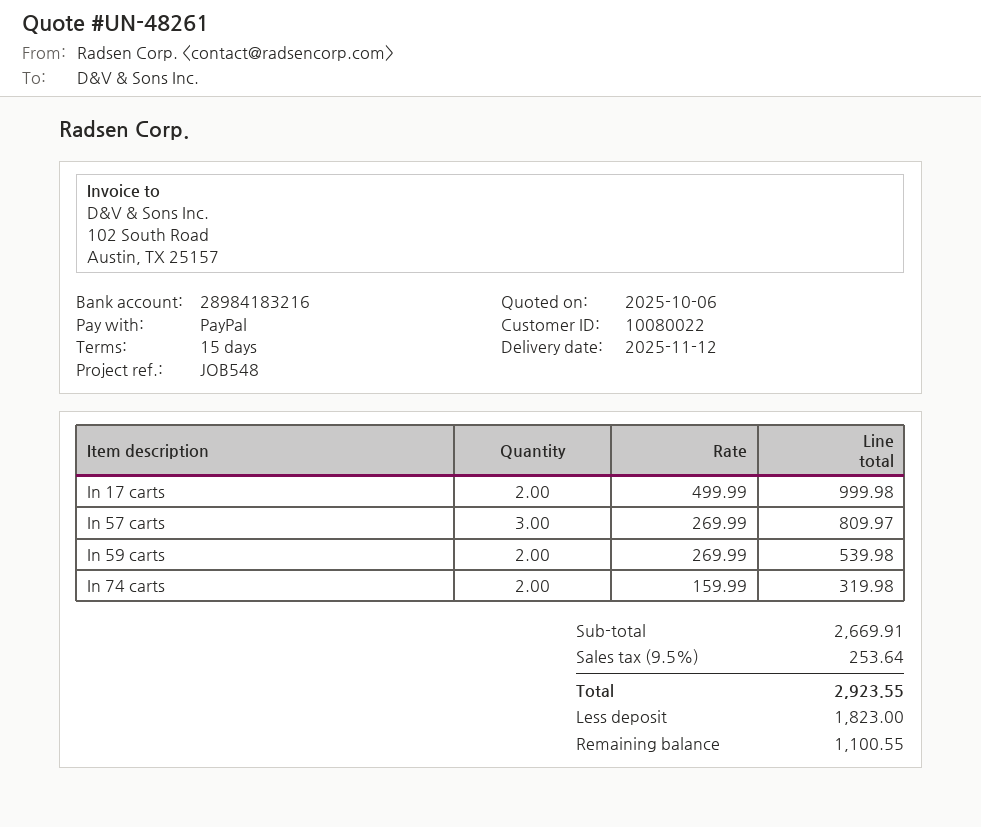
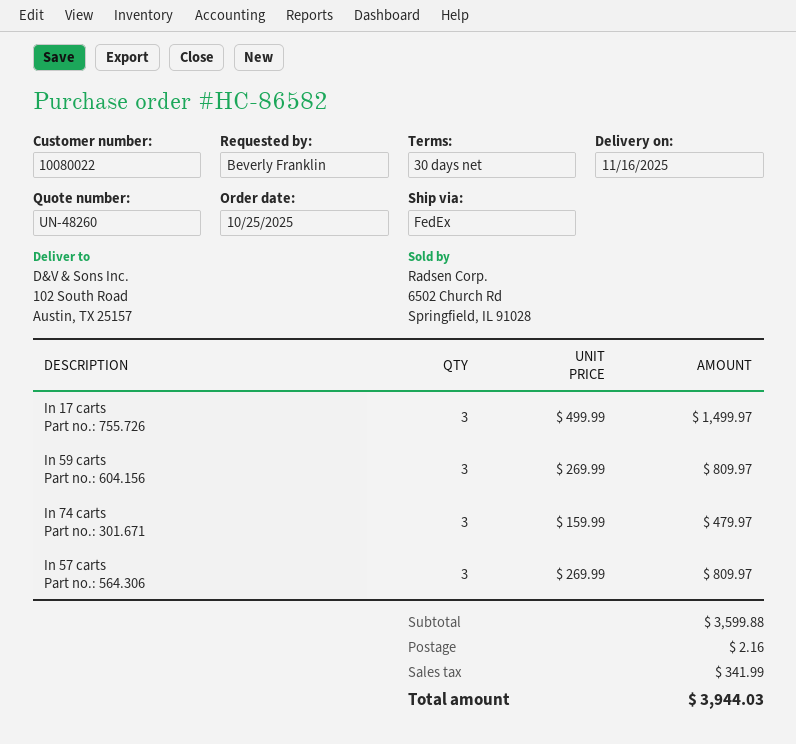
quote number: UN-48261 -> UN-48260
delivery date: 2025-11-12 -> 2025-11-16
payment terms: 15 days -> 30 days
In 17 carts: 2 x 499.99 = 999.98 -> 3 x 499.99 = 1499.97
In 59 carts: 2 x 269.99 = 539.98 -> 3 x 269.99 = 809.97
In 74 carts: 2 x 159.99 = 319.98 -> 3 x 159.99 = 479.97
subtotal: 2669.91 -> 3599.88
shipping: none -> 2.16
tax: 253.64 -> 341.99
total: 2923.55 -> 3944.03

